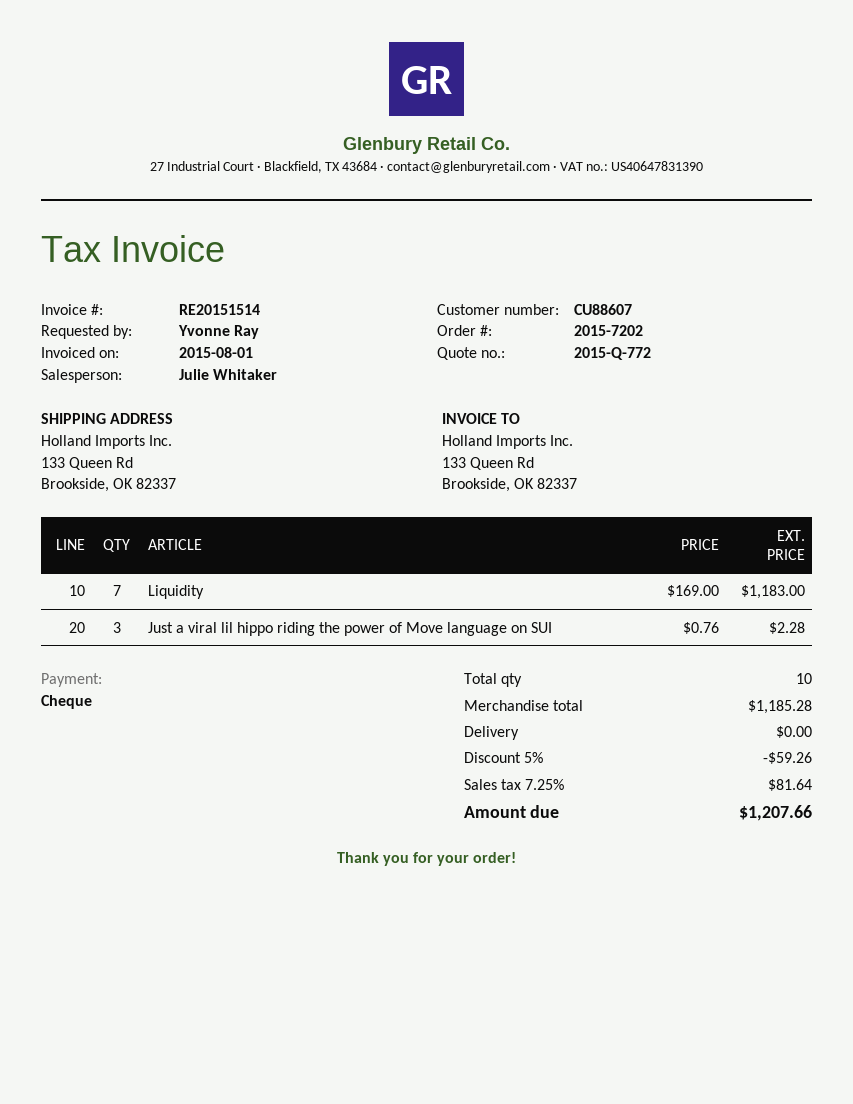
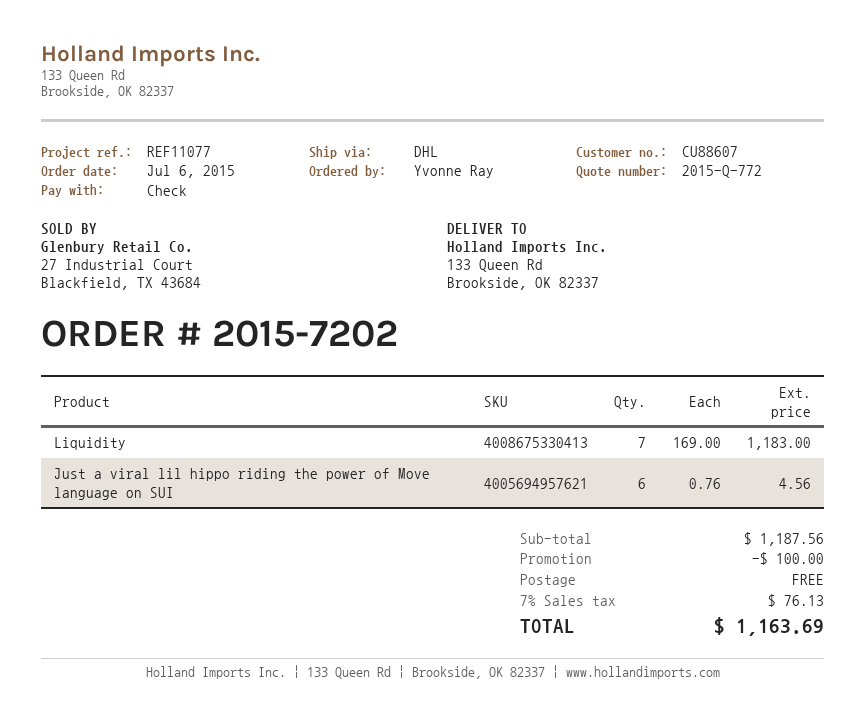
Just a viral lil hippo riding the power of Move language on SUI: 3 x 0.76 = 2.28 -> 6 x 0.76 = 4.56
subtotal: 1185.28 -> 1187.56
discount: 59.26 -> 100.00
tax: 7.25% = 81.64 -> 7% = 76.13
total: 1207.66 -> 1163.69

